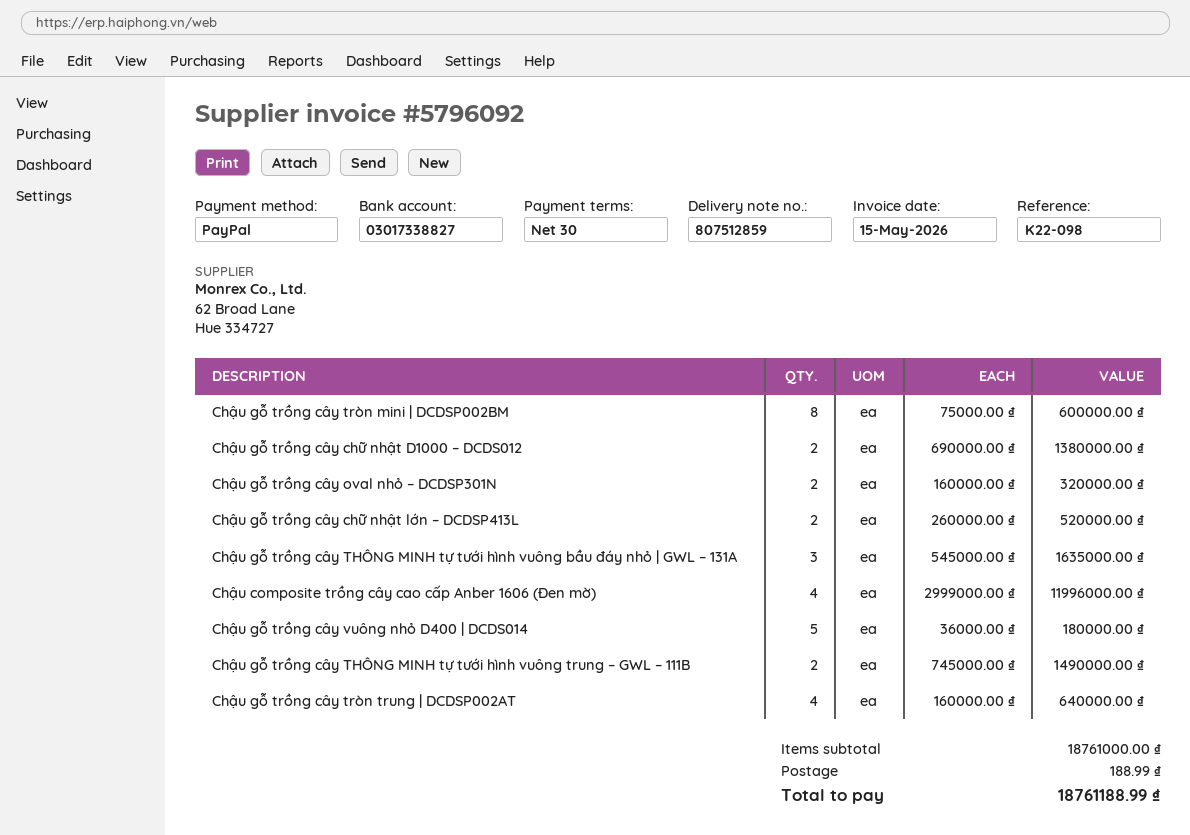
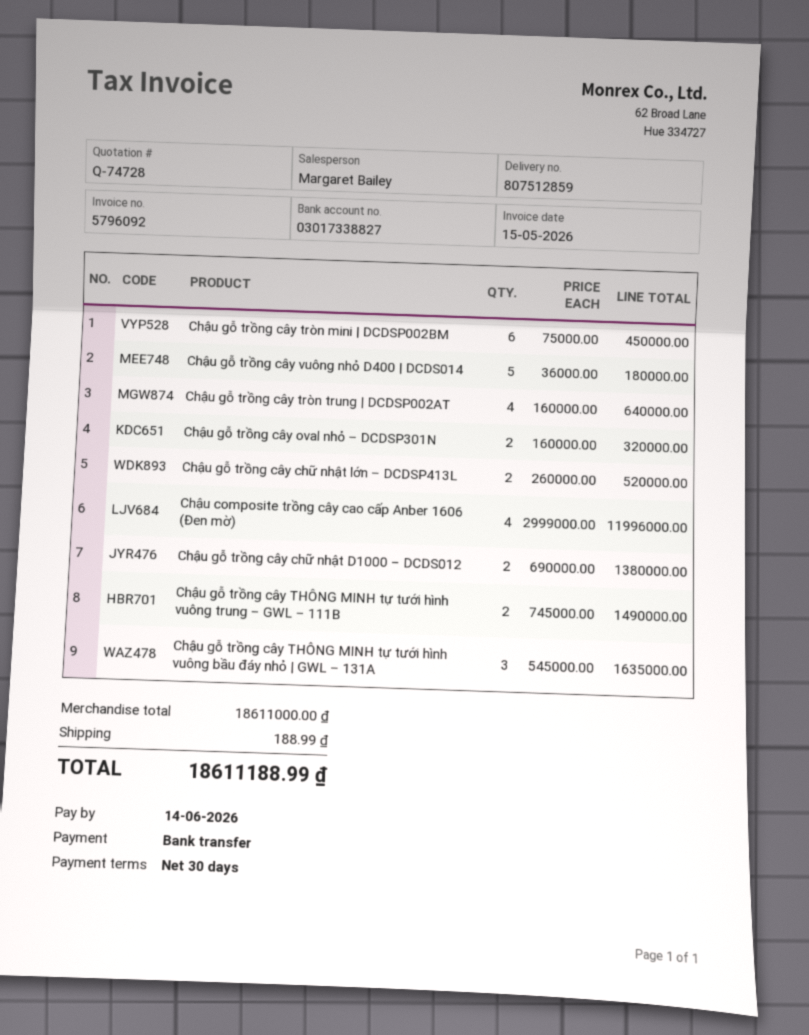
payment method: PayPal -> bank transfer
Chậu gỗ trồng cây tròn mini | DCDSP002BM: 8 x 75000.00 = 600000.00 -> 6 x 75000.00 = 450000.00
subtotal: 18761000.00 -> 18611000.00
total: 18761188.99 -> 18611188.99

